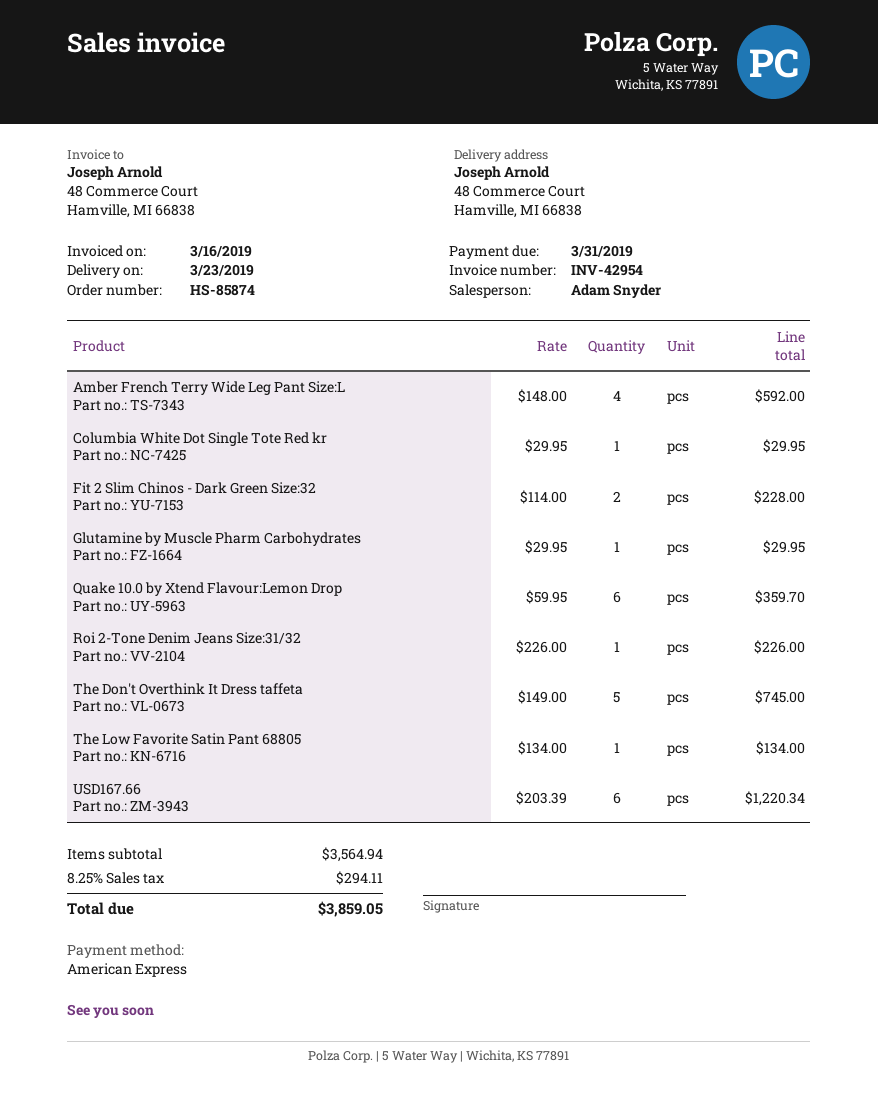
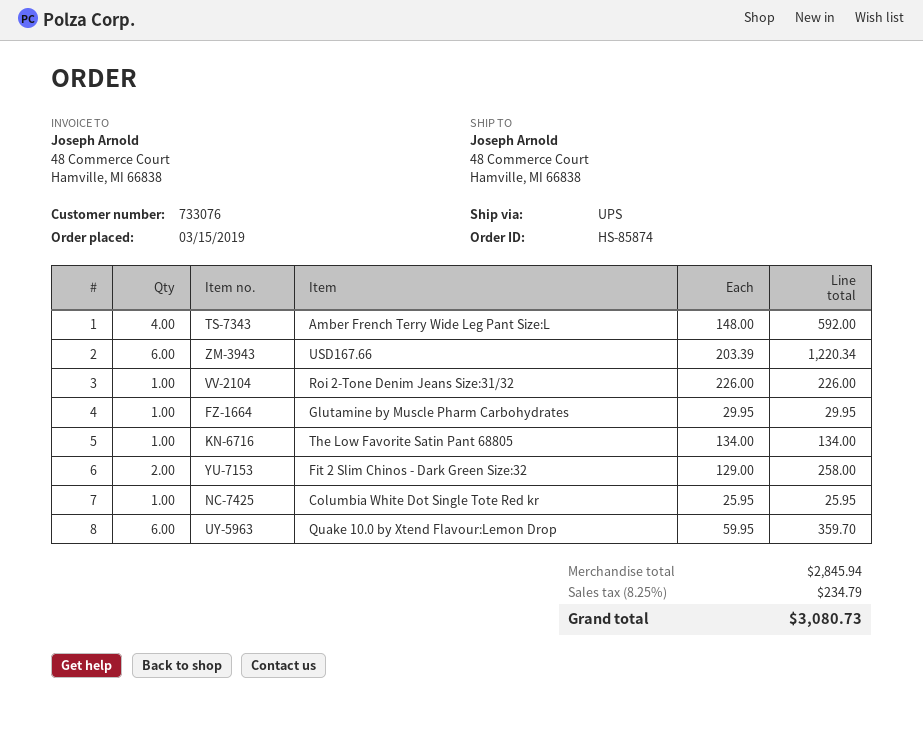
Columbia White Dot Single Tote Red kr: 1 x 29.95 = 29.95 -> 1 x 25.95 = 25.95
Fit 2 Slim Chinos - Dark Green Size:32: 2 x 114.00 = 228.00 -> 2 x 129.00 = 258.00
The Don't Overthink It Dress taffeta: 5 x 149.00 = 745.00 -> none
subtotal: 3564.94 -> 2845.94
tax: 8.25% = 294.11 -> 8.25% = 234.79
total: 3859.05 -> 3080.73

